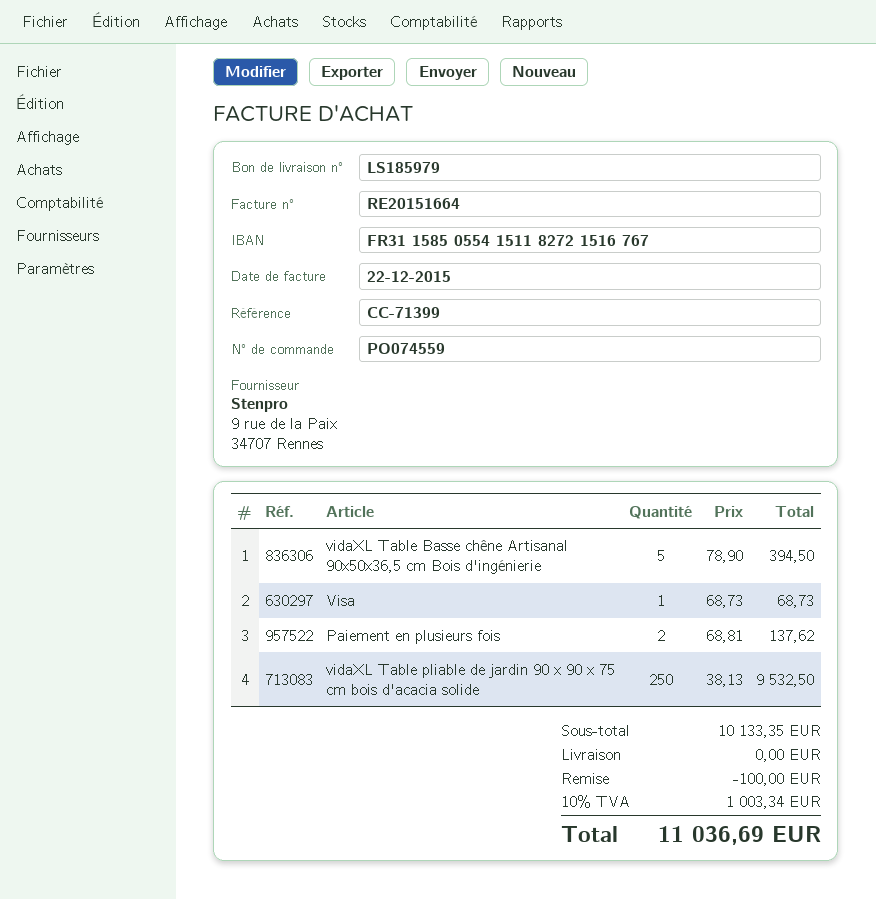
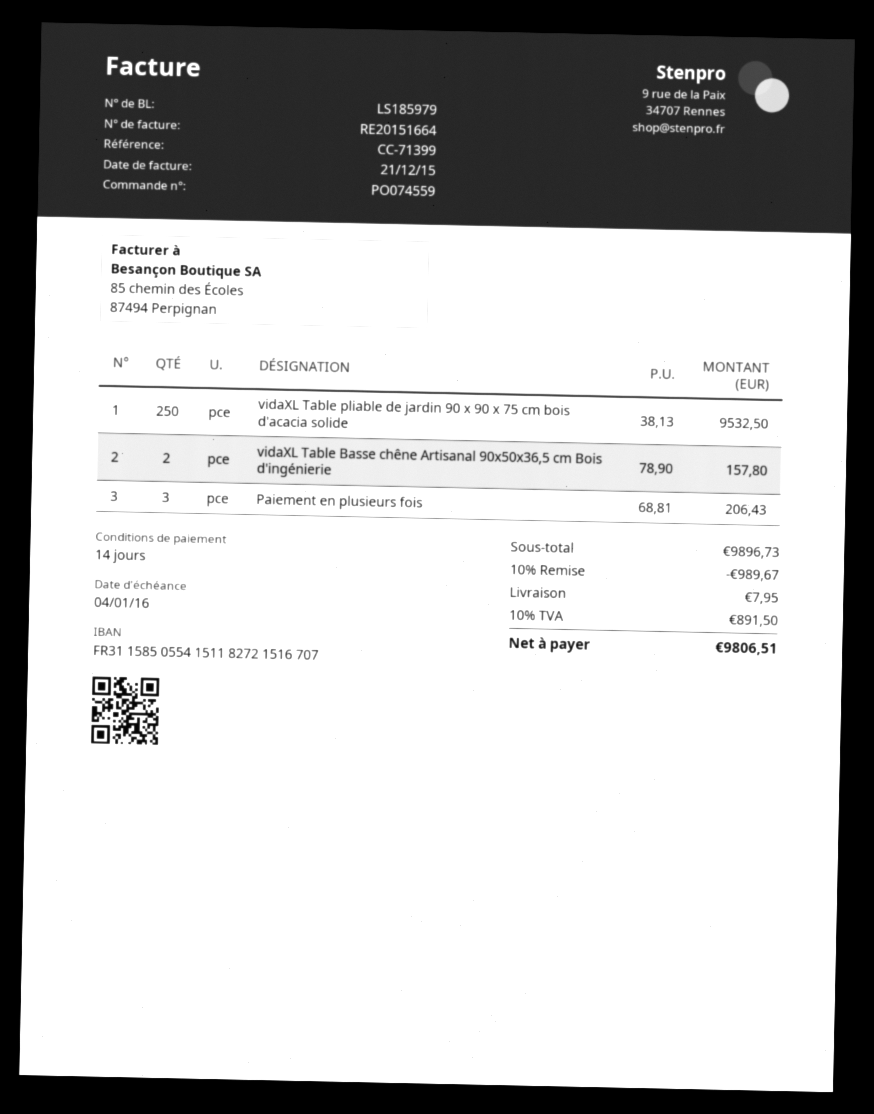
invoice date: 2015-12-22 -> 2015-12-21
bank account: FR3115850554151182721516767 -> FR3115850554151182721516707
vidaXL Table Basse chêne Artisanal 90x50x36,5 cm Bois d'ingénierie: 5 x 78.90 = 394.50 -> 2 x 78.90 = 157.80
Visa: 1 x 68.73 = 68.73 -> none
Paiement en plusieurs fois: 2 x 68.81 = 137.62 -> 3 x 68.81 = 206.43
subtotal: 10133.35 -> 9896.73
discount: 100.00 -> 989.67
shipping: 0.00 -> 7.95
tax: 10% = 1003.34 -> 10% = 891.50
total: 11036.69 -> 9806.51

